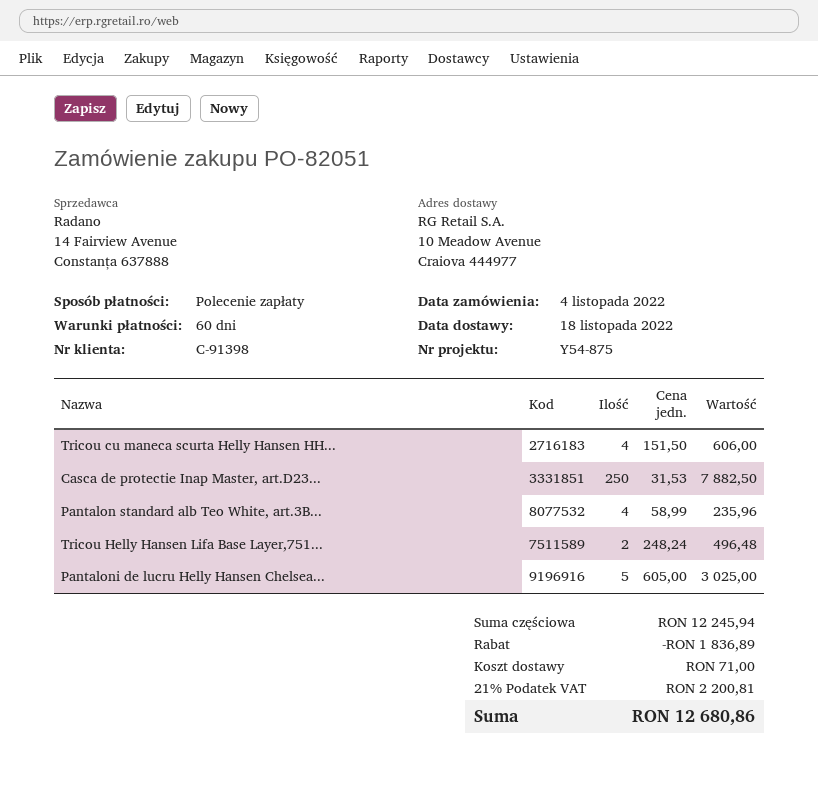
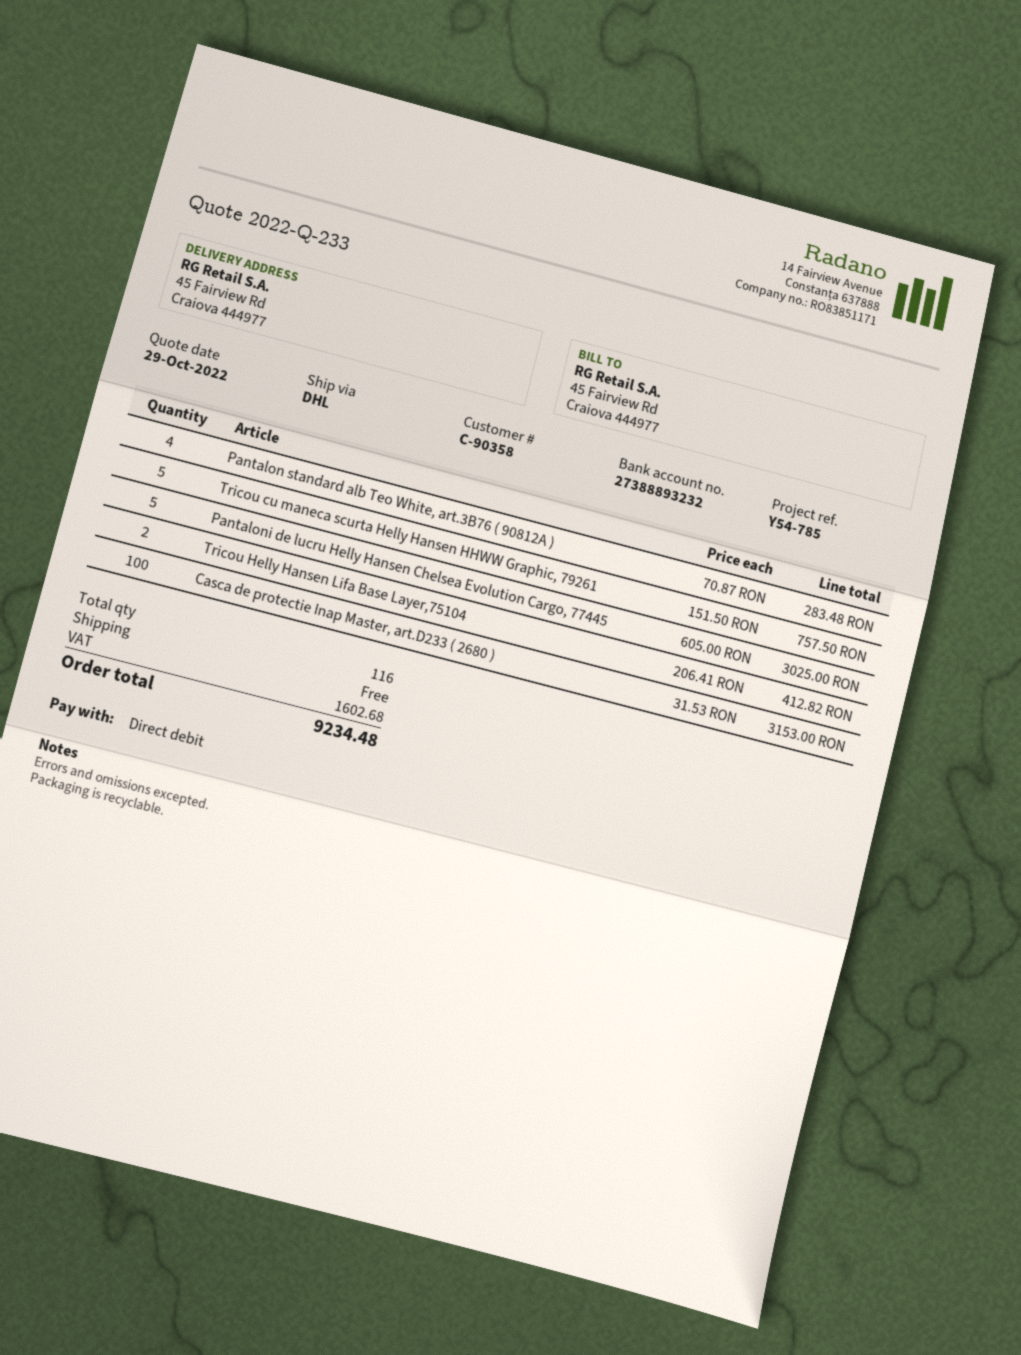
customer number: C-91398 -> C-90358
reference: Y54-875 -> Y54-785
ship to: 10 Meadow Avenue, Craiova 444977 -> 45 Fairview Rd, Craiova 444977
Tricou cu maneca scurta Helly Hansen HH...: 4 x 151.50 = 606.00 -> 5 x 151.50 = 757.50
Casca de protectie Inap Master, art.D23...: 250 x 31.53 = 7882.50 -> 100 x 31.53 = 3153.00
Pantalon standard alb Teo White, art.3B...: 4 x 58.99 = 235.96 -> 4 x 70.87 = 283.48
Tricou Helly Hansen Lifa Base Layer,751...: 2 x 248.24 = 496.48 -> 2 x 206.41 = 412.82
discount: 1836.89 -> none
shipping: 71.00 -> 0.00
tax: 2200.81 -> 1602.68
total: 12680.86 -> 9234.48

